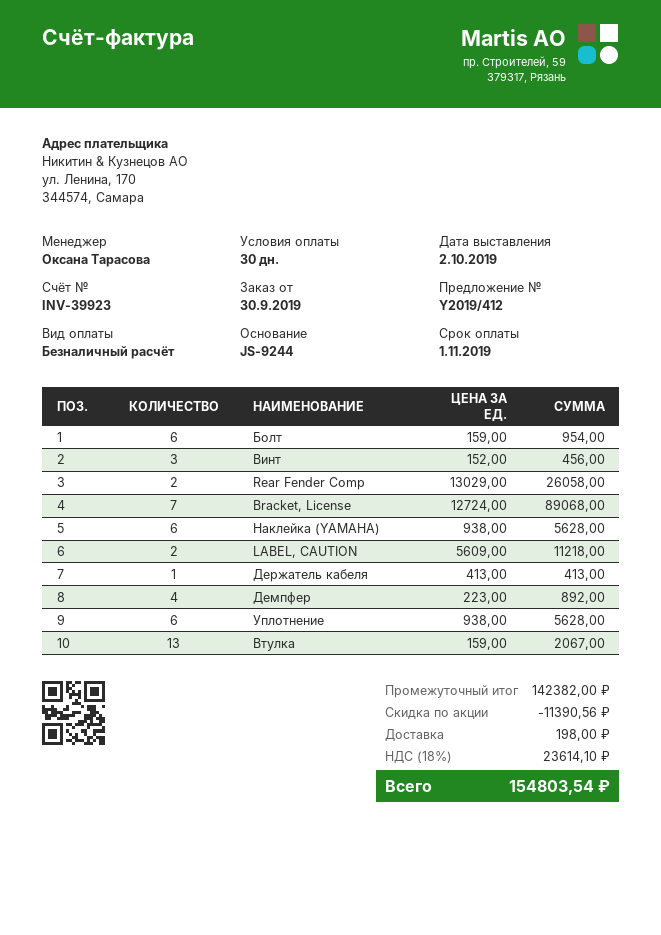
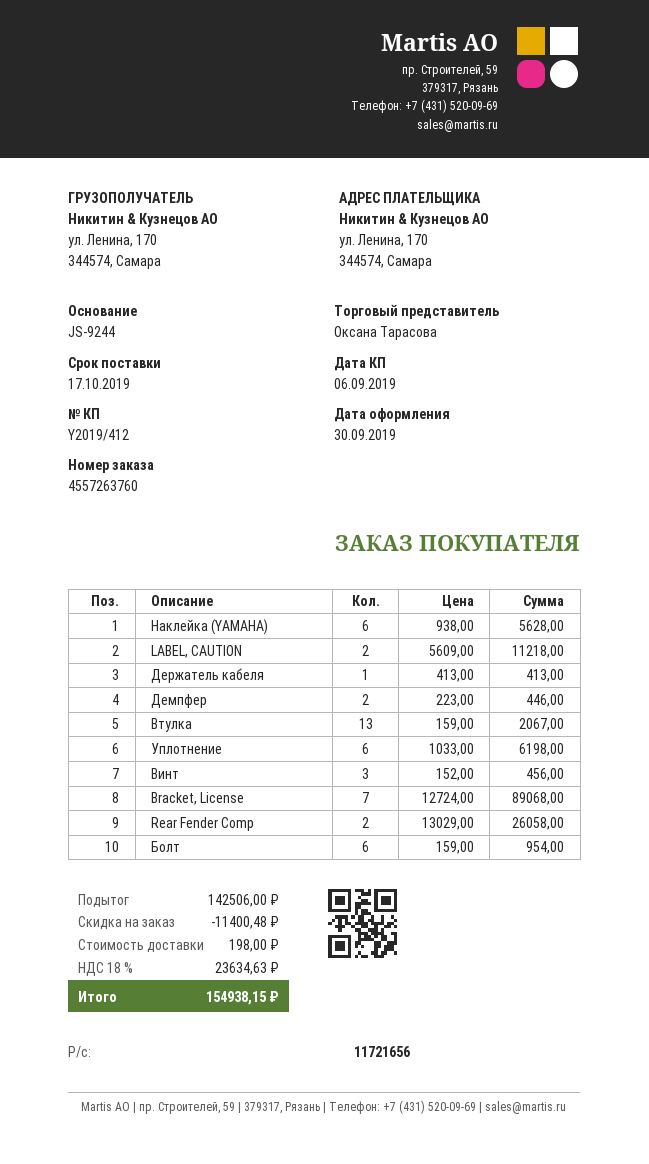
Демпфер: 4 x 223.00 = 892.00 -> 2 x 223.00 = 446.00
Уплотнение: 6 x 938.00 = 5628.00 -> 6 x 1033.00 = 6198.00
subtotal: 142382.00 -> 142506.00
discount: 11390.56 -> 11400.48
tax: 18% = 23614.10 -> 18% = 23634.63
total: 154803.54 -> 154938.15

